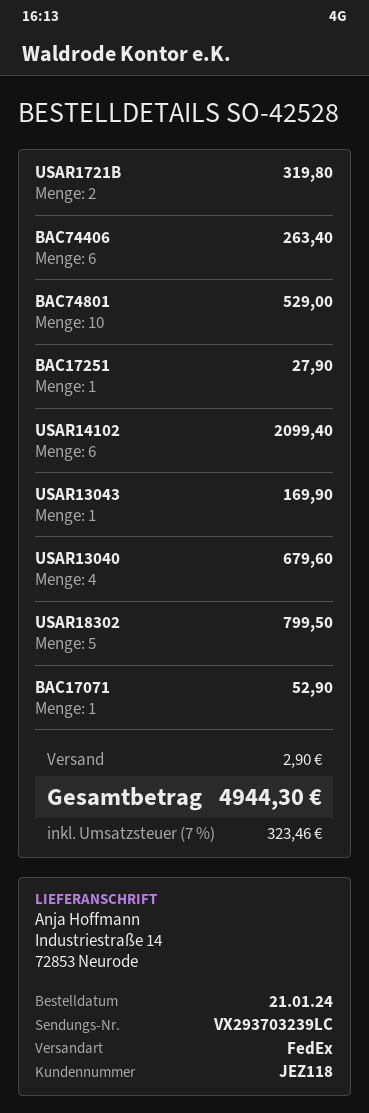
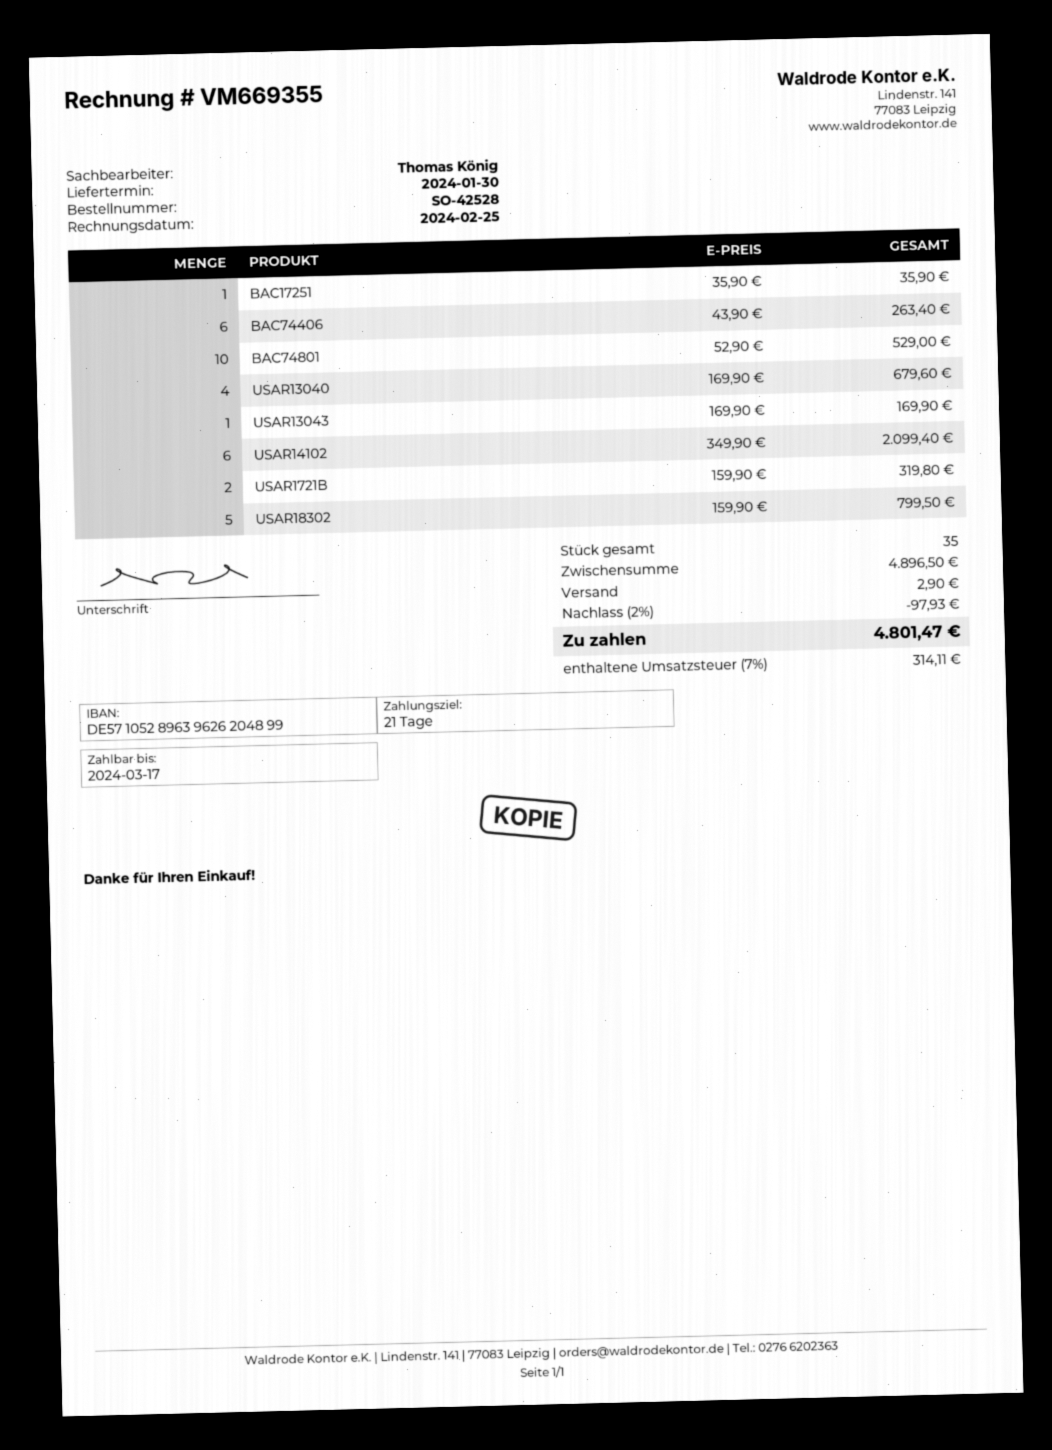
BAC17251: 1 for 27.90 -> 1 for 35.90
BAC17071: 1 for 52.90 -> none
discount: none -> 2% = 97.93
tax: 7% = 323.46 -> 7% = 314.11
total: 4944.30 -> 4801.47

